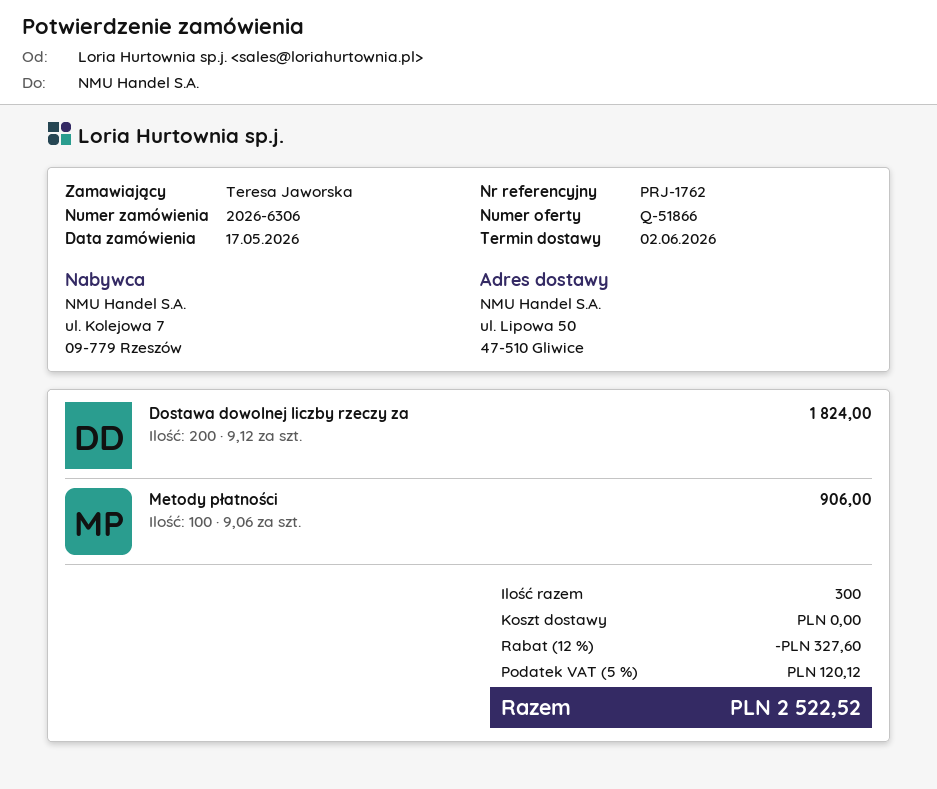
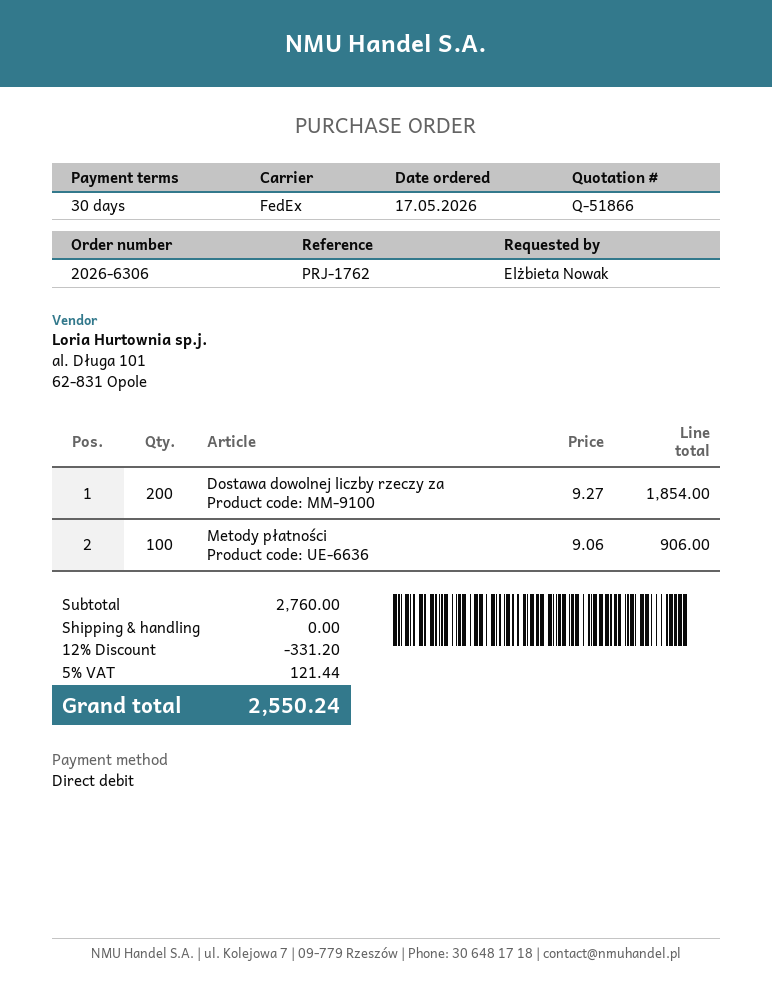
ordered by: Teresa Jaworska -> Elżbieta Nowak
Dostawa dowolnej liczby rzeczy za: 200 x 9.12 = 1824.00 -> 200 x 9.27 = 1854.00
discount: 12% = 327.60 -> 12% = 331.20
tax: 5% = 120.12 -> 5% = 121.44
total: 2522.52 -> 2550.24

